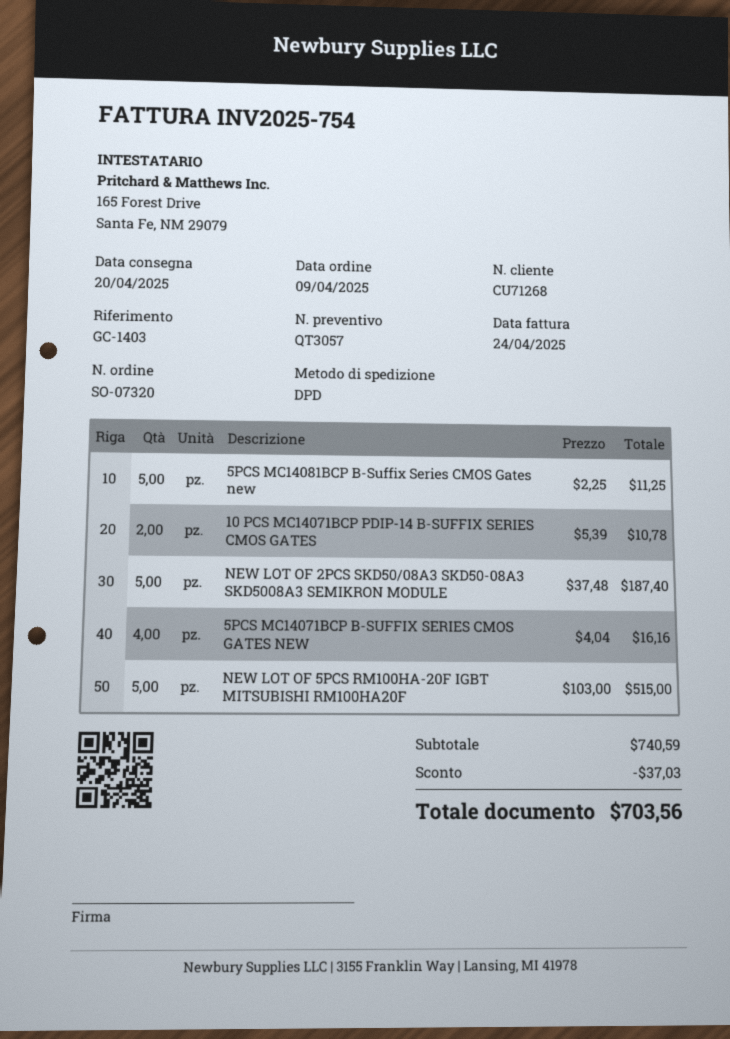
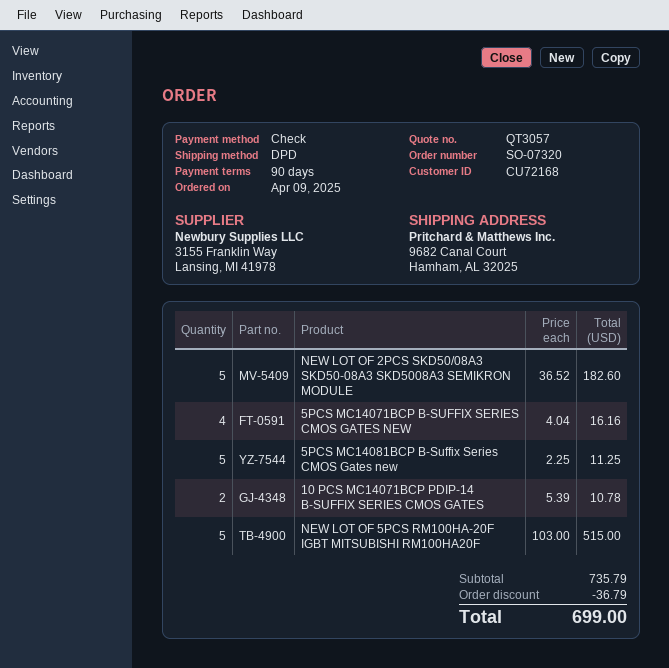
customer number: CU71268 -> CU72168
NEW LOT OF 2PCS SKD50/08A3 SKD50-08A3 SKD5008A3 SEMIKRON MODULE: 5 x 37.48 = 187.40 -> 5 x 36.52 = 182.60
subtotal: 740.59 -> 735.79
discount: 37.03 -> 36.79
total: 703.56 -> 699.00

